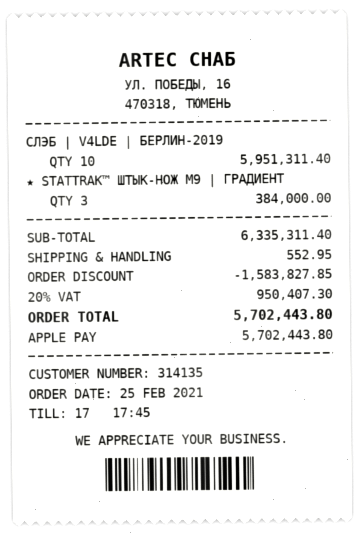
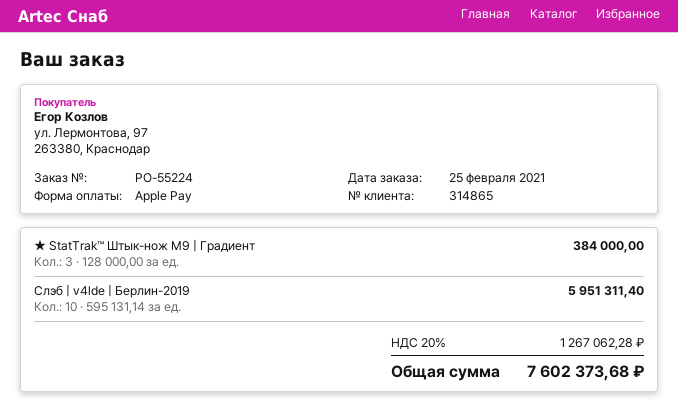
customer number: 314135 -> 314865
discount: 1583827.85 -> none
shipping: 552.95 -> none
tax: 20% = 950407.30 -> 20% = 1267062.28
total: 5702443.80 -> 7602373.68

